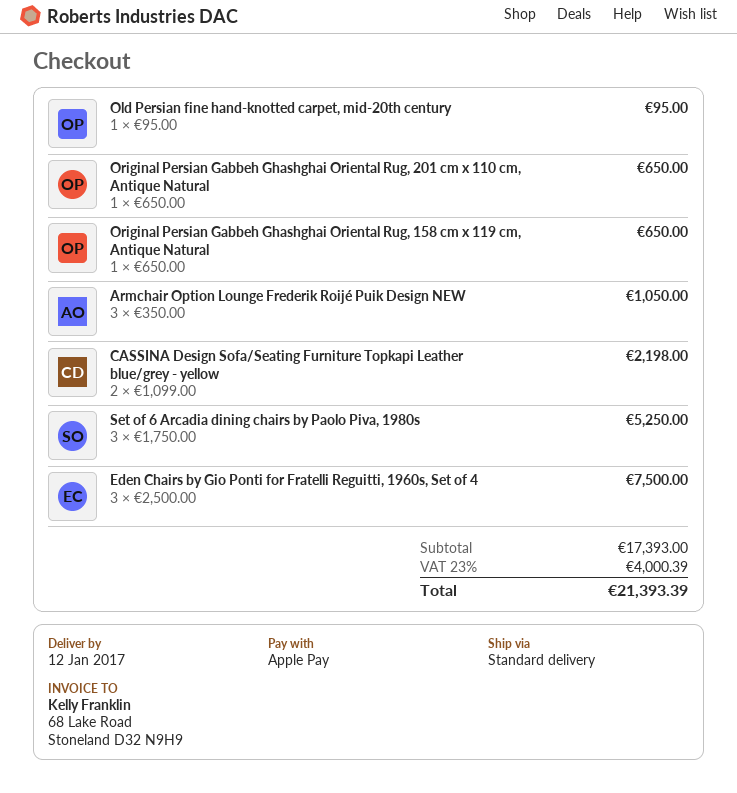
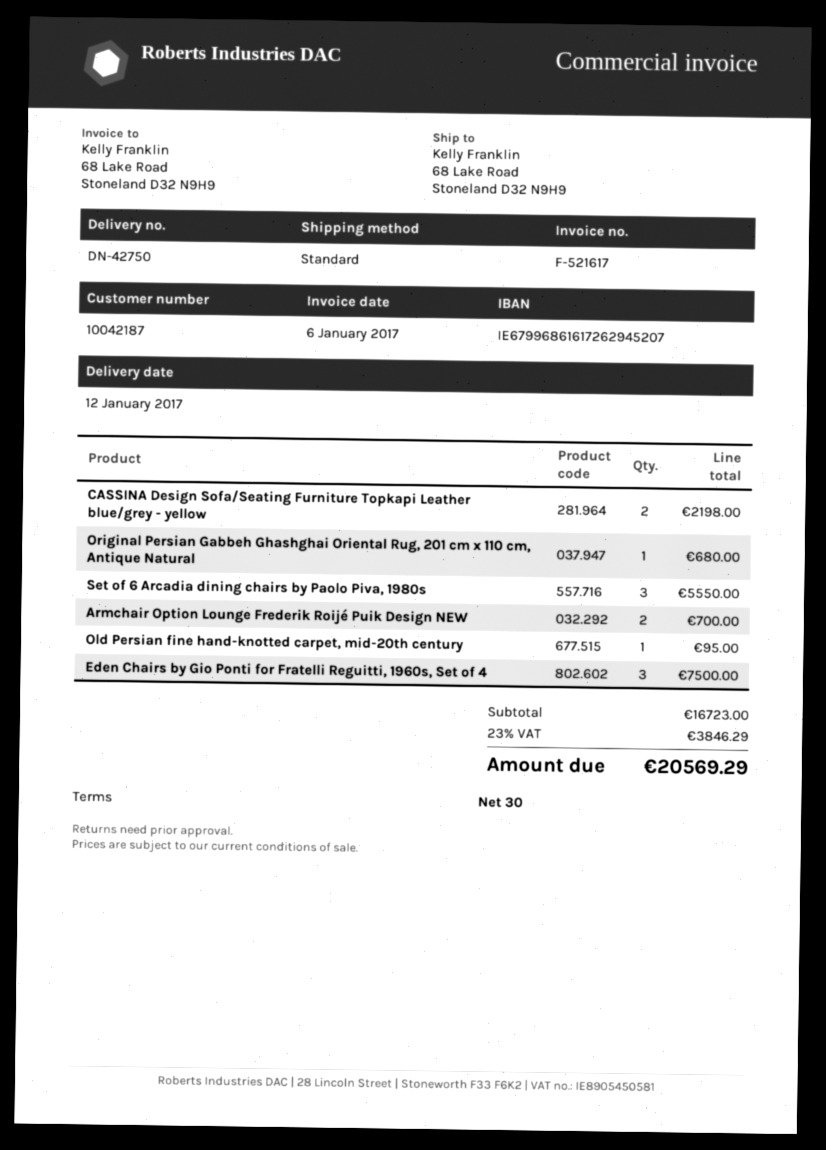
Original Persian Gabbeh Ghashghai Oriental Rug, 201 cm x 110 cm, Antique Natural: 1 for 650.00 -> 1 for 680.00
Original Persian Gabbeh Ghashghai Oriental Rug, 158 cm x 119 cm, Antique Natural: 1 for 650.00 -> none
Armchair Option Lounge Frederik Roijé Puik Design NEW: 3 for 1050.00 -> 2 for 700.00
Set of 6 Arcadia dining chairs by Paolo Piva, 1980s: 3 for 5250.00 -> 3 for 5550.00
subtotal: 17393.00 -> 16723.00
tax: 23% = 4000.39 -> 23% = 3846.29
total: 21393.39 -> 20569.29

